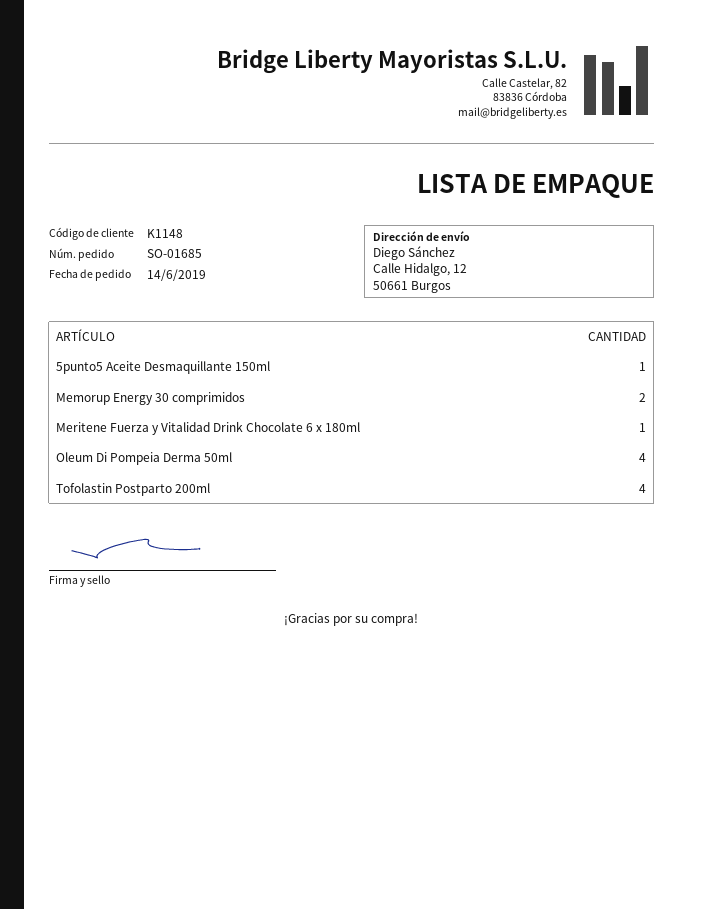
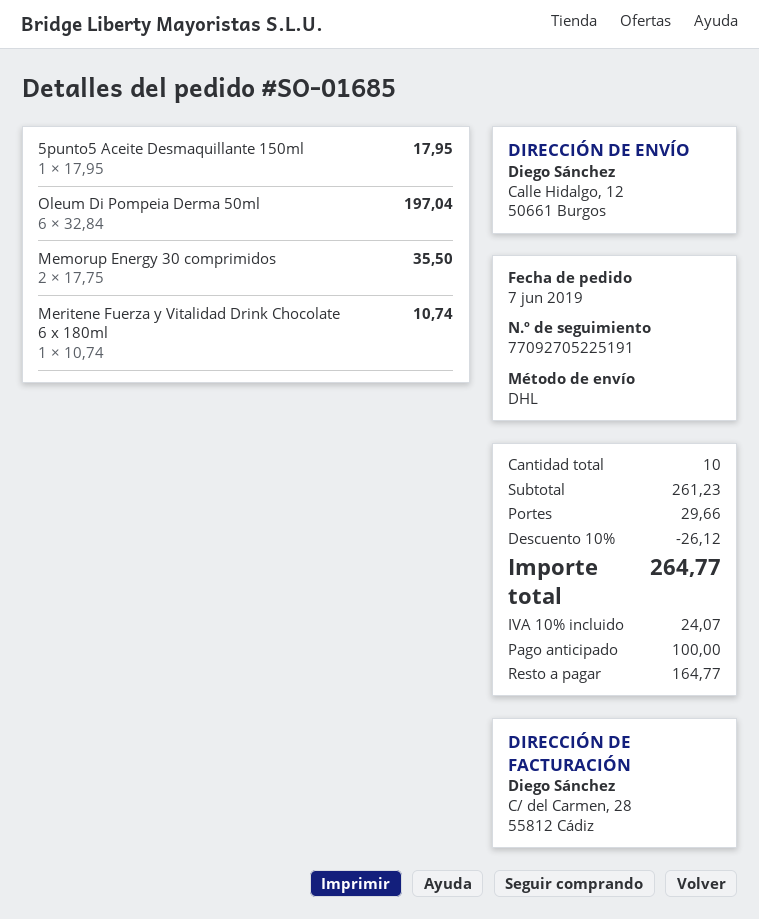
order date: 2019-06-14 -> 2019-06-07
Oleum Di Pompeia Derma 50ml: 4 -> 6
Tofolastin Postparto 200ml: 4 -> none

